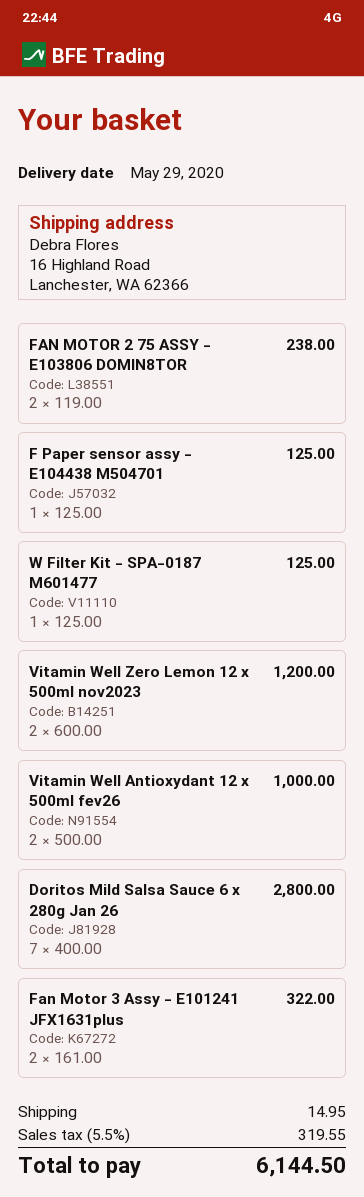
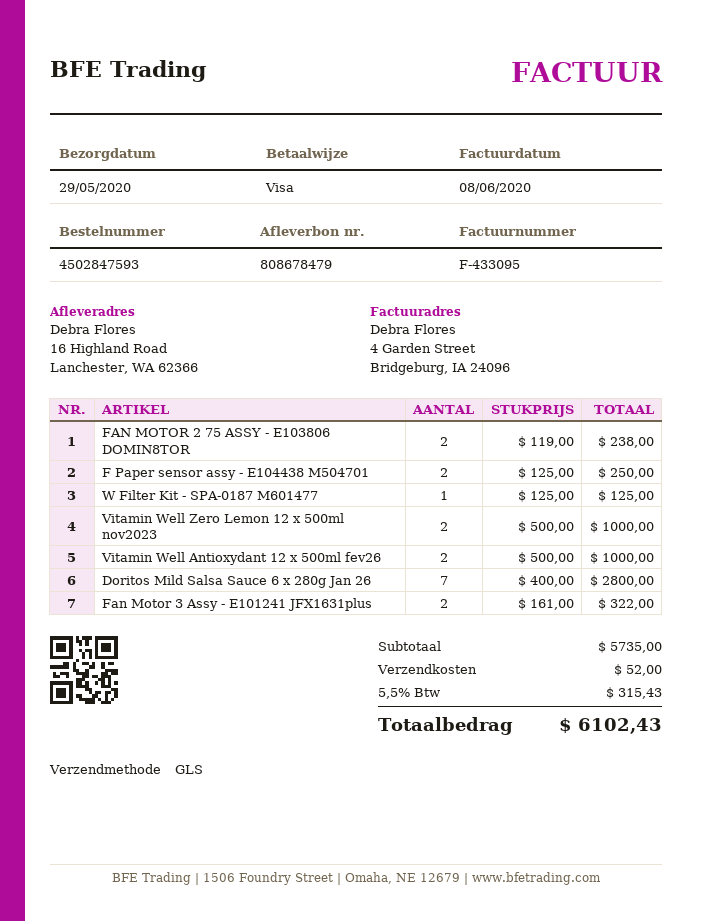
F Paper sensor assy - E104438 M504701: 1 x 125.00 = 125.00 -> 2 x 125.00 = 250.00
Vitamin Well Zero Lemon 12 x 500ml nov2023: 2 x 600.00 = 1200.00 -> 2 x 500.00 = 1000.00
shipping: 14.95 -> 52.00
tax: 5.5% = 319.55 -> 5.5% = 315.43
total: 6144.50 -> 6102.43

